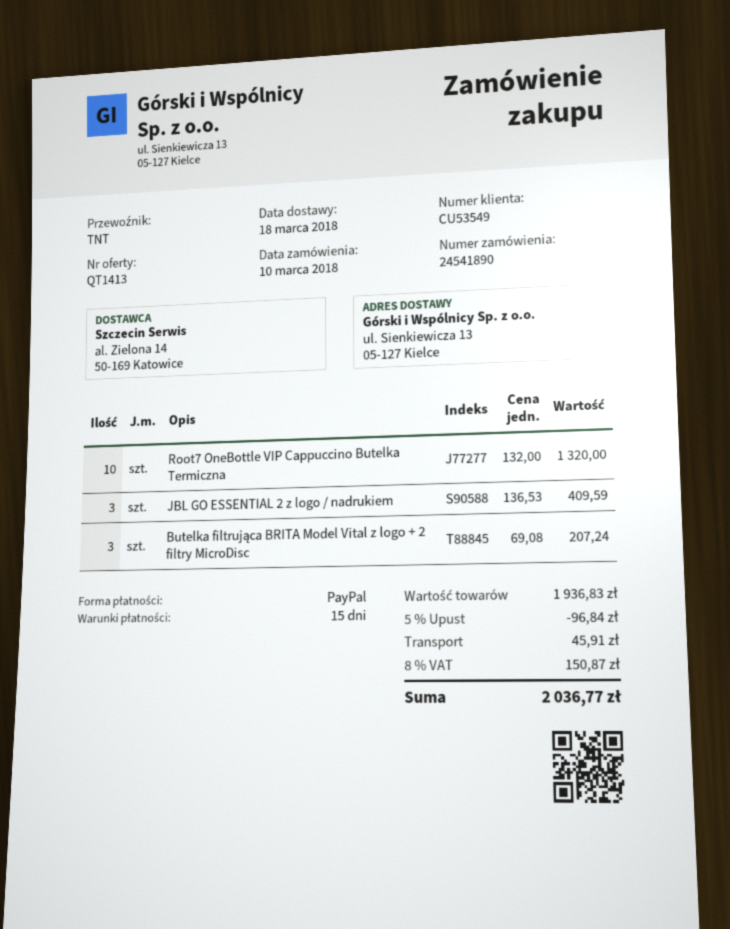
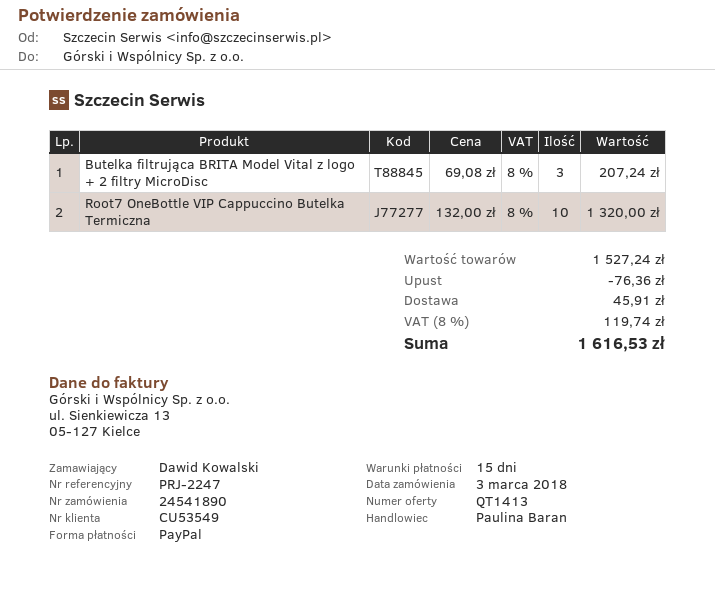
order date: 2018-03-10 -> 2018-03-03
JBL GO ESSENTIAL 2 z logo / nadrukiem: 3 x 136.53 = 409.59 -> none
subtotal: 1936.83 -> 1527.24
discount: 96.84 -> 76.36
tax: 8% = 150.87 -> 8% = 119.74
total: 2036.77 -> 1616.53

